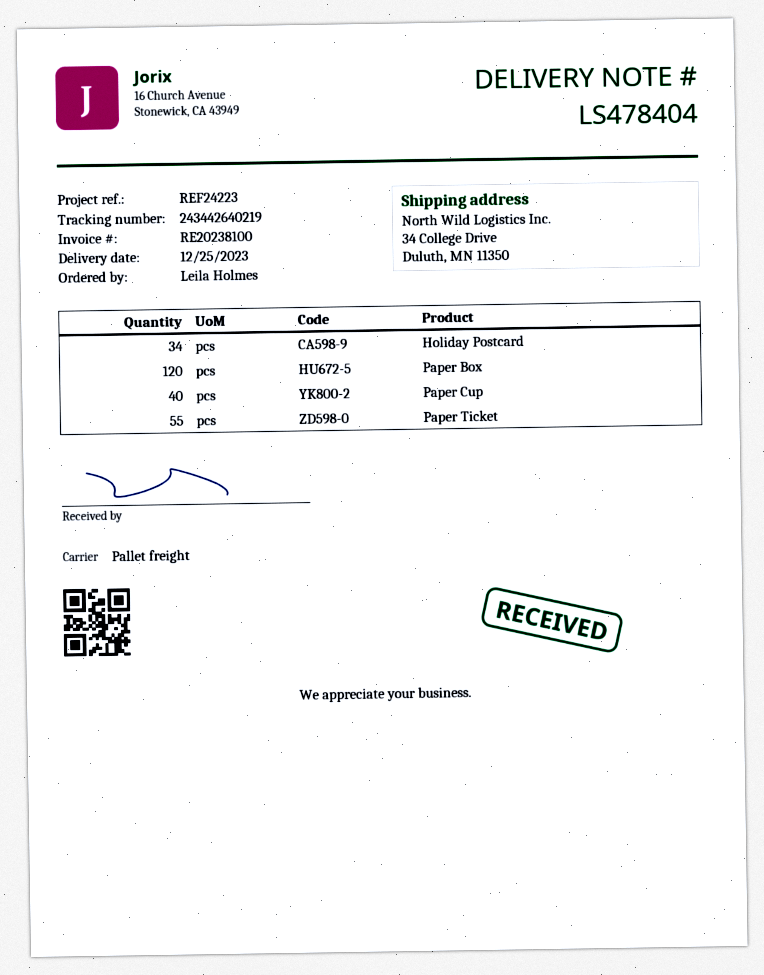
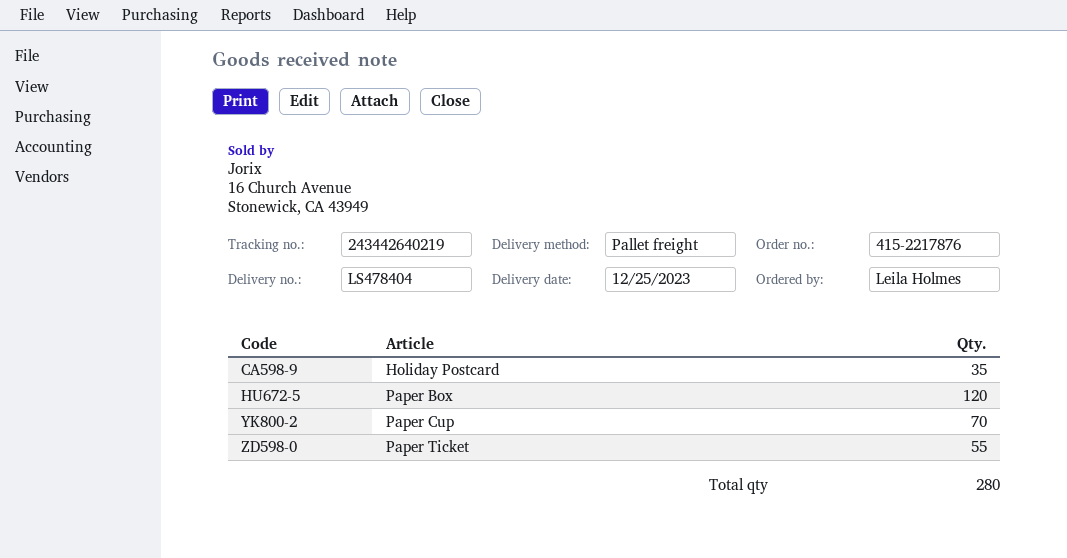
Holiday Postcard: 34 -> 35
Paper Cup: 40 -> 70

